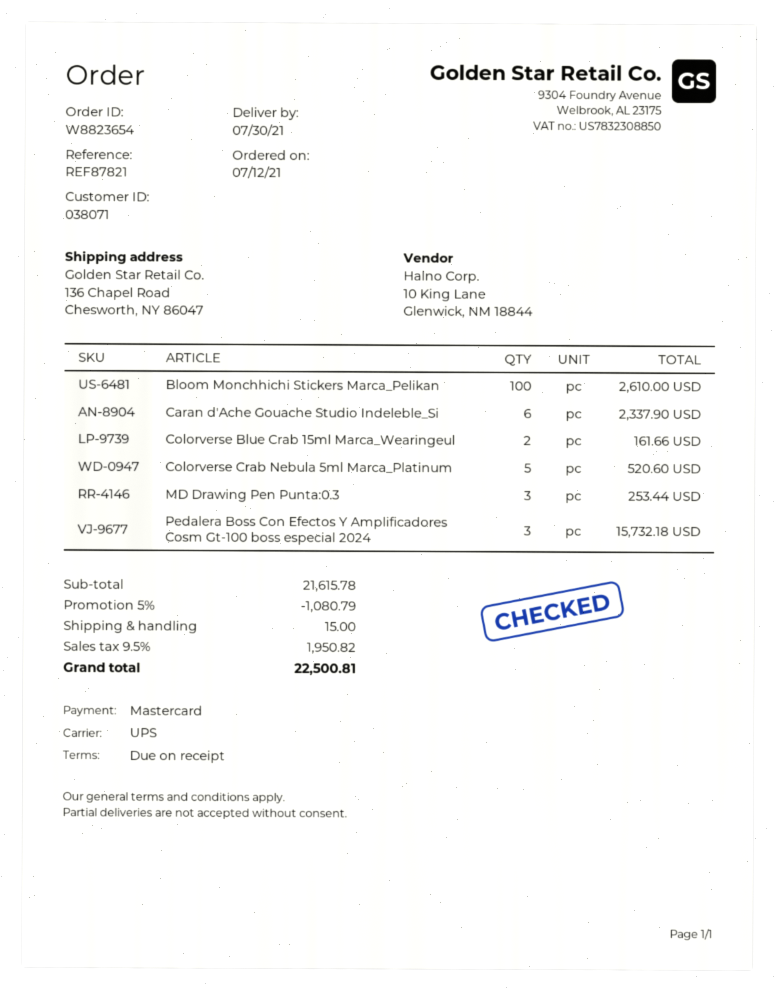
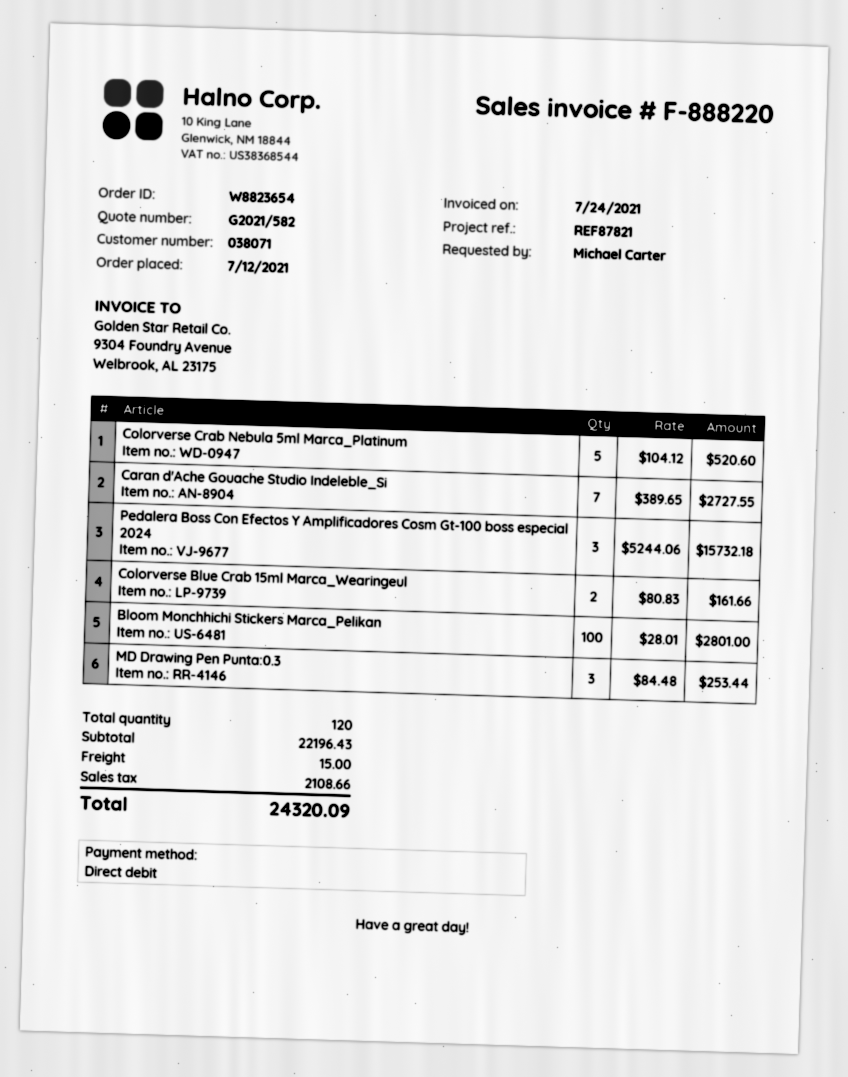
payment method: Mastercard -> direct debit
Bloom Monchhichi Stickers Marca_Pelikan: 100 for 2610.00 -> 100 for 2801.00
Caran d'Ache Gouache Studio Indeleble_Si: 6 for 2337.90 -> 7 for 2727.55
subtotal: 21615.78 -> 22196.43
discount: 5% = 1080.79 -> none
tax: 1950.82 -> 2108.66
total: 22500.81 -> 24320.09

